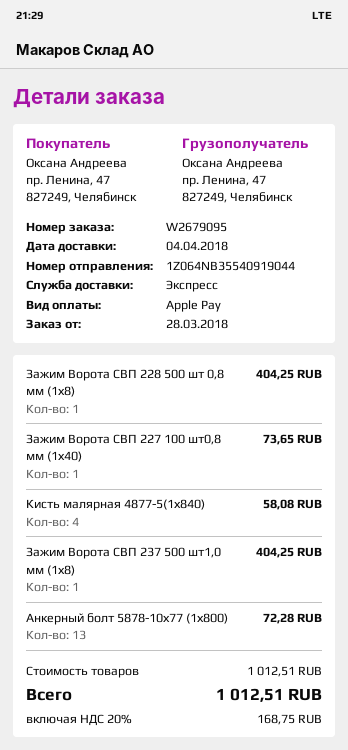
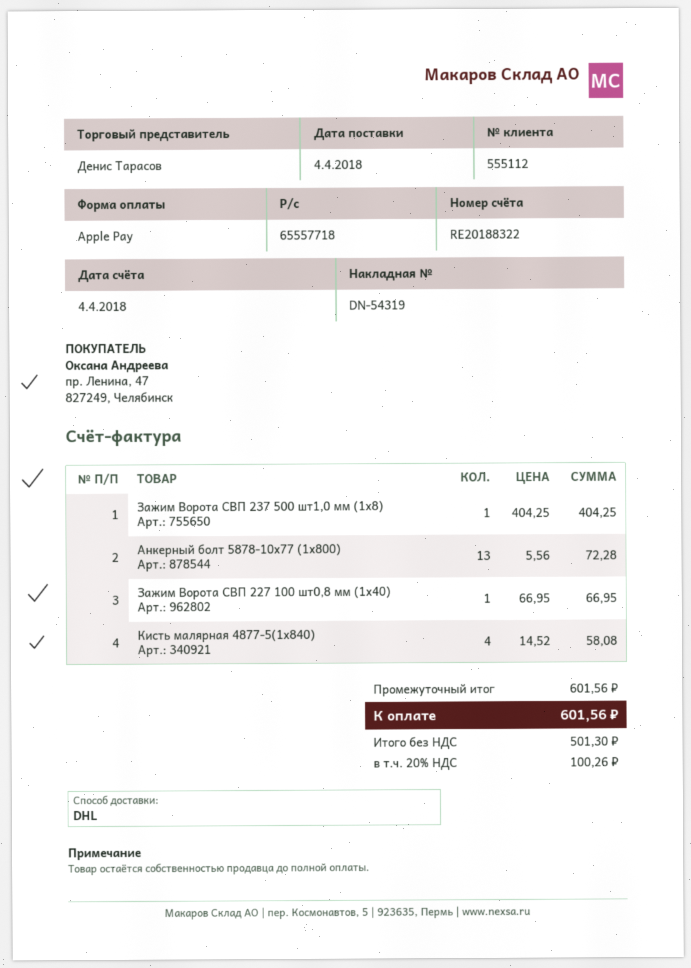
shipping method: express -> DHL
Зажим Ворота СВП 228 500 шт 0,8 мм (1х8): 1 for 404.25 -> none
Зажим Ворота СВП 227 100 шт0,8 мм (1х40): 1 for 73.65 -> 1 for 66.95
subtotal: 1012.51 -> 601.56
tax: 20% = 168.75 -> 20% = 100.26
total: 1012.51 -> 601.56

